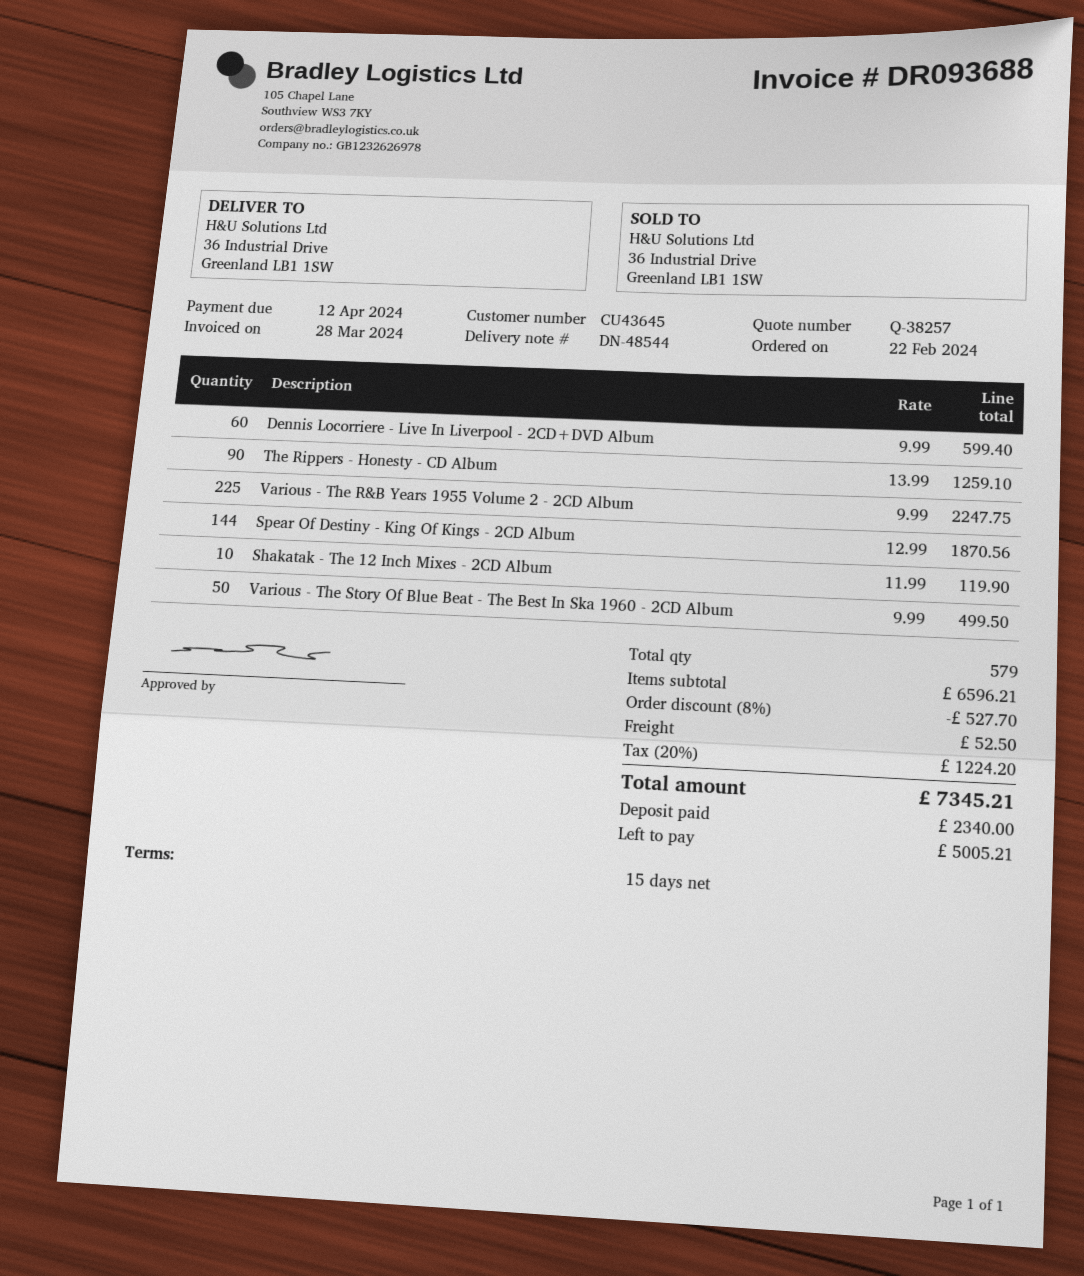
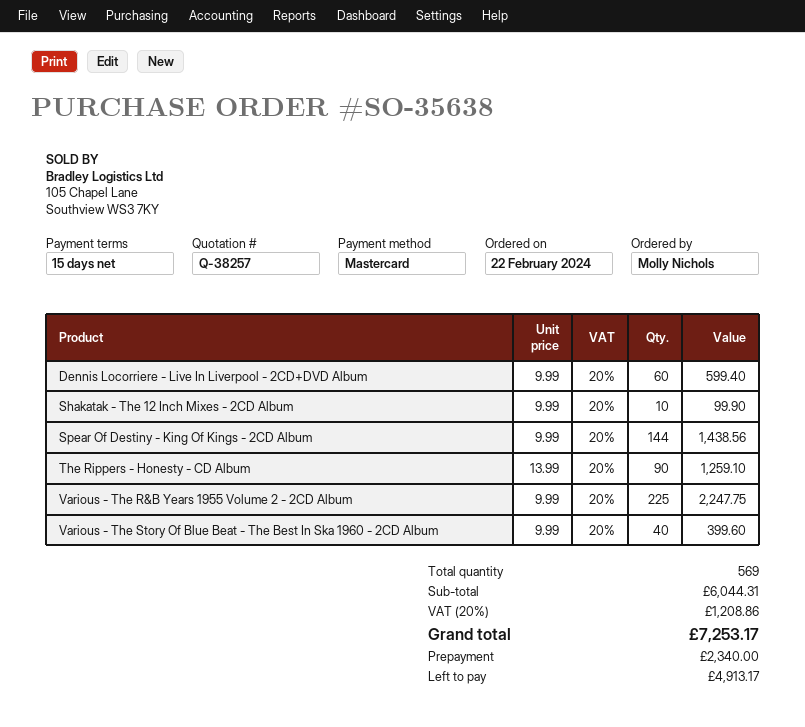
Spear Of Destiny - King Of Kings - 2CD Album: 144 x 12.99 = 1870.56 -> 144 x 9.99 = 1438.56
Shakatak - The 12 Inch Mixes - 2CD Album: 10 x 11.99 = 119.90 -> 10 x 9.99 = 99.90
Various - The Story Of Blue Beat - The Best In Ska 1960 - 2CD Album: 50 x 9.99 = 499.50 -> 40 x 9.99 = 399.60
total quantity: 579 -> 569
subtotal: 6596.21 -> 6044.31
discount: 8% = 527.70 -> none
shipping: 52.50 -> none
tax: 20% = 1224.20 -> 20% = 1208.86
total: 7345.21 -> 7253.17
balance: 5005.21 -> 4913.17

